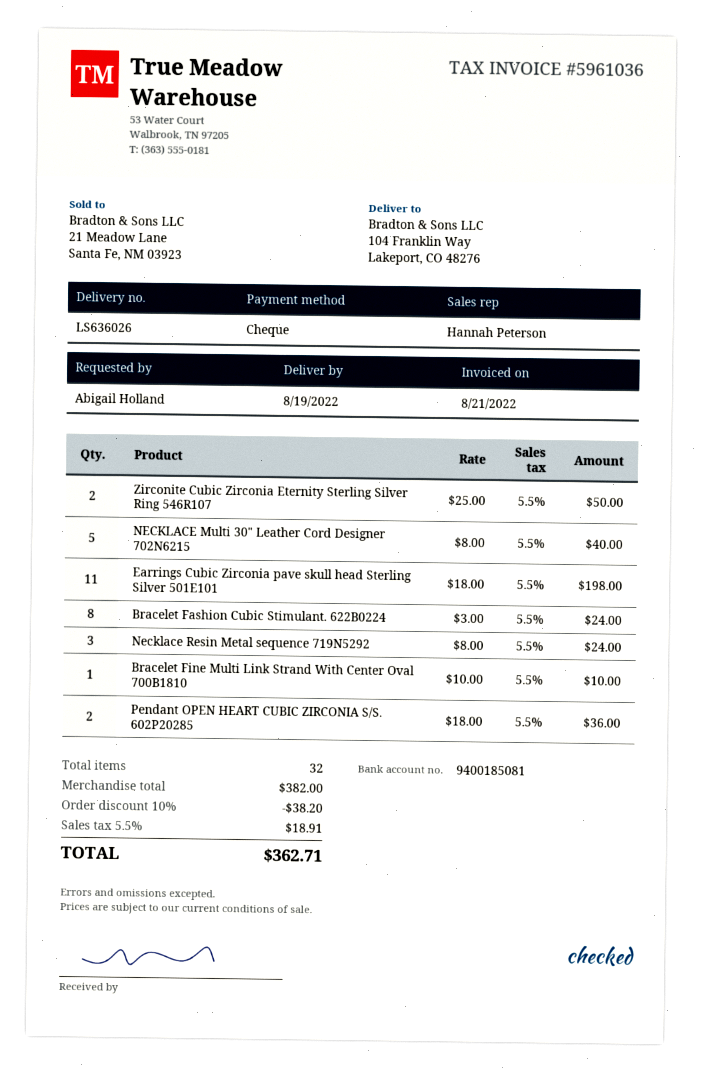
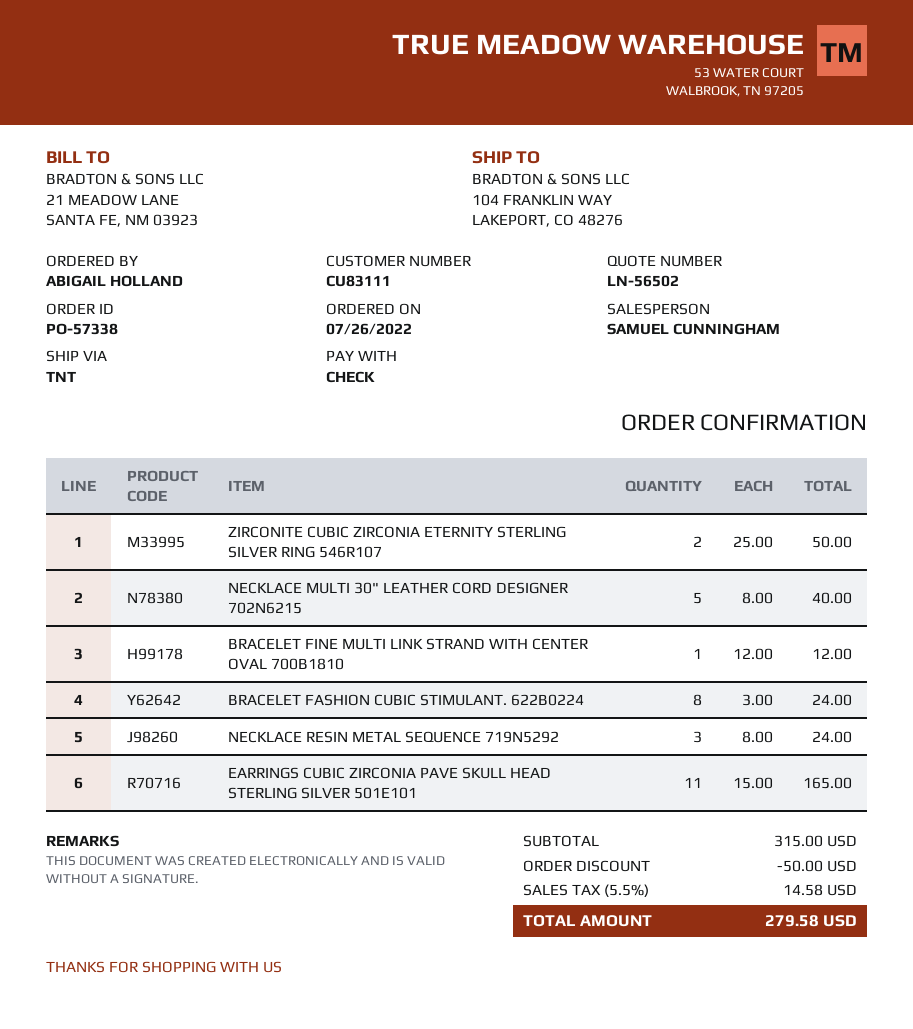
sales rep: Hannah Peterson -> SAMUEL CUNNINGHAM
Earrings Cubic Zirconia pave skull head Sterling Silver 501E101: 11 x 18.00 = 198.00 -> 11 x 15.00 = 165.00
Bracelet Fine Multi Link Strand With Center Oval 700B1810: 1 x 10.00 = 10.00 -> 1 x 12.00 = 12.00
Pendant OPEN HEART CUBIC ZIRCONIA S/S. 602P20285: 2 x 18.00 = 36.00 -> none
subtotal: 382.00 -> 315.00
discount: 38.20 -> 50.00
tax: 5.5% = 18.91 -> 5.5% = 14.58
total: 362.71 -> 279.58

